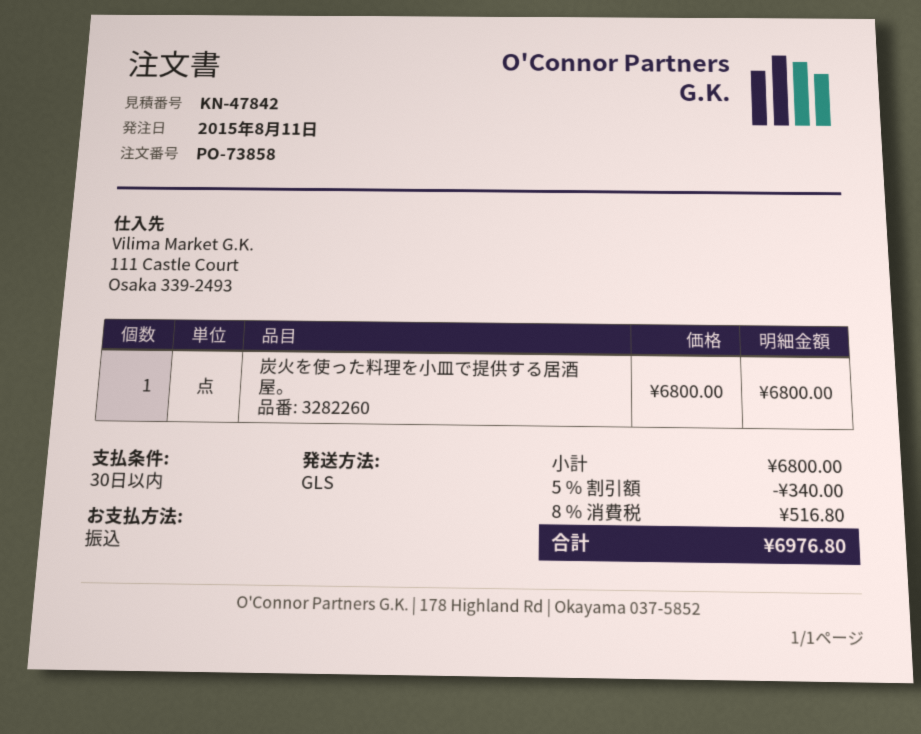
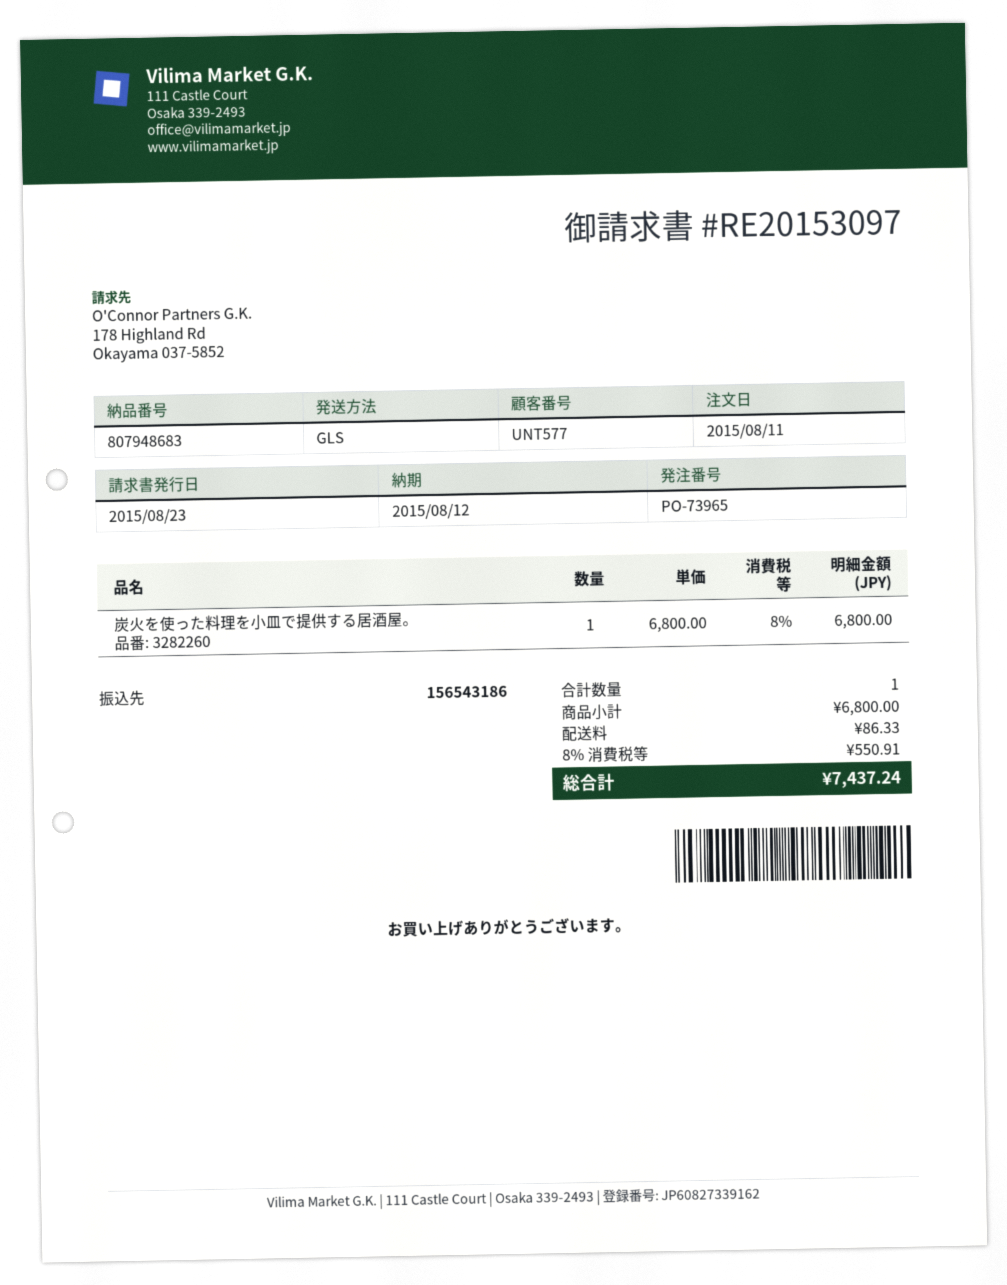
order number: PO-73858 -> PO-73965
discount: 5% = 340.00 -> none
shipping: none -> 86.33
tax: 8% = 516.80 -> 8% = 550.91
total: 6976.80 -> 7437.24

